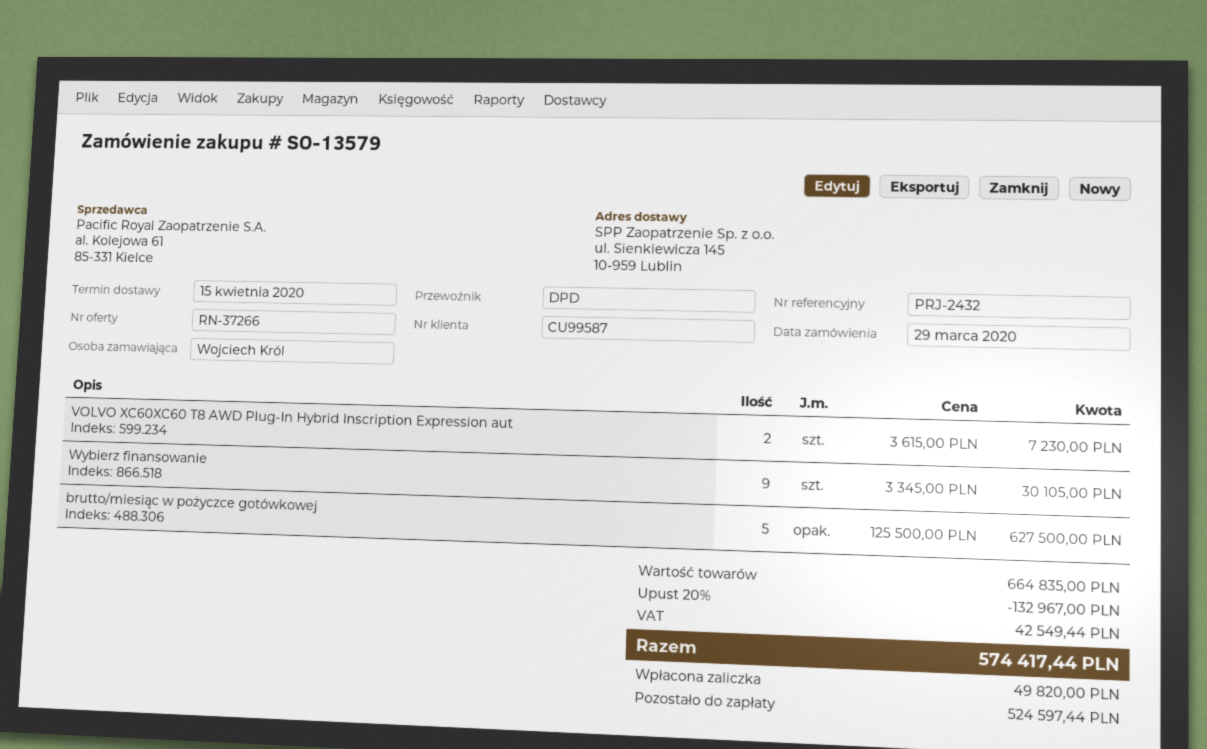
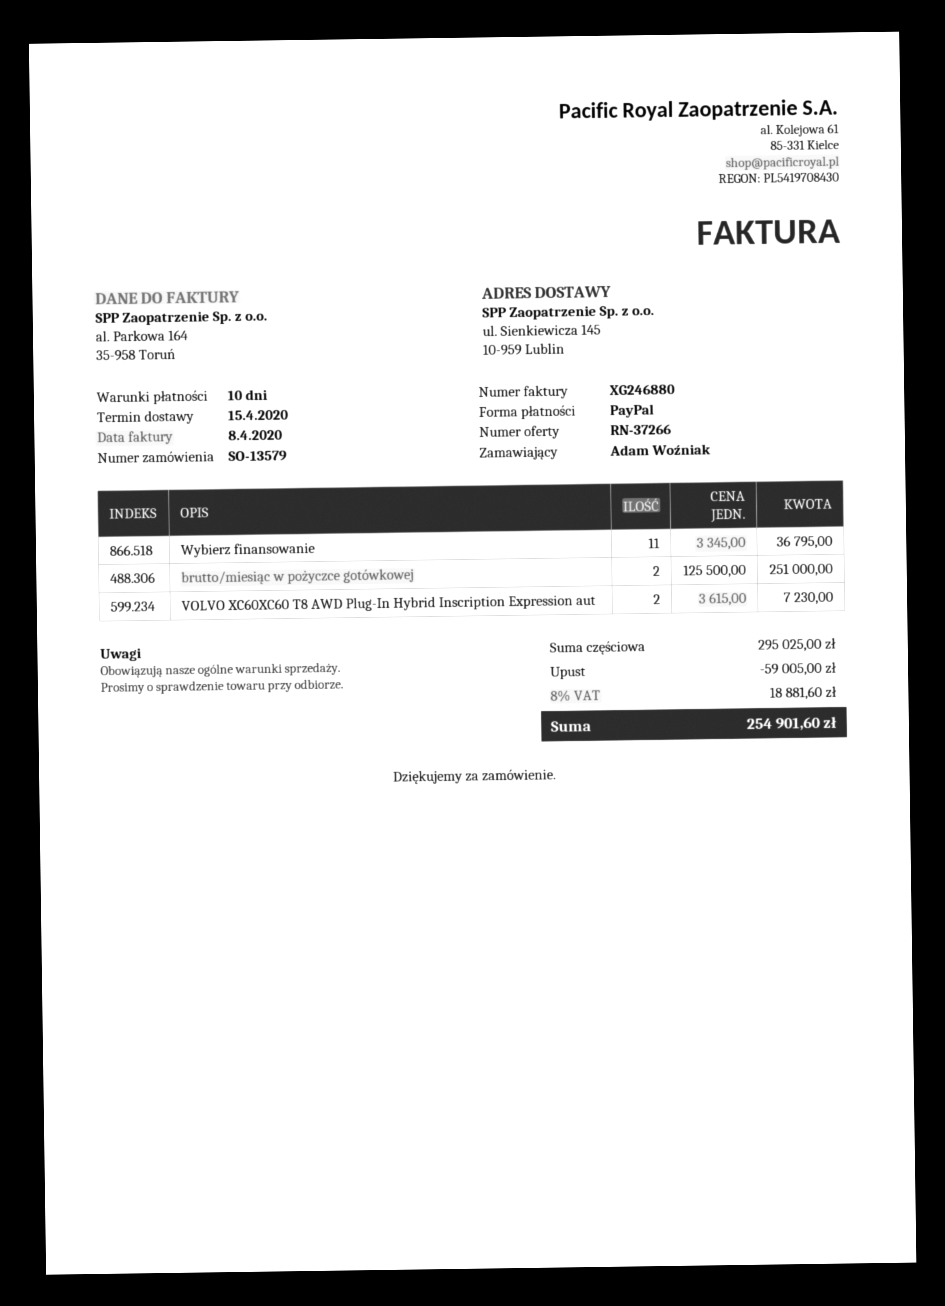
ordered by: Wojciech Król -> Adam Woźniak
Wybierz finansowanie: 9 x 3345.00 = 30105.00 -> 11 x 3345.00 = 36795.00
brutto/miesiąc w pożyczce gotówkowej: 5 x 125500.00 = 627500.00 -> 2 x 125500.00 = 251000.00
subtotal: 664835.00 -> 295025.00
discount: 132967.00 -> 59005.00
tax: 42549.44 -> 18881.60
total: 574417.44 -> 254901.60

